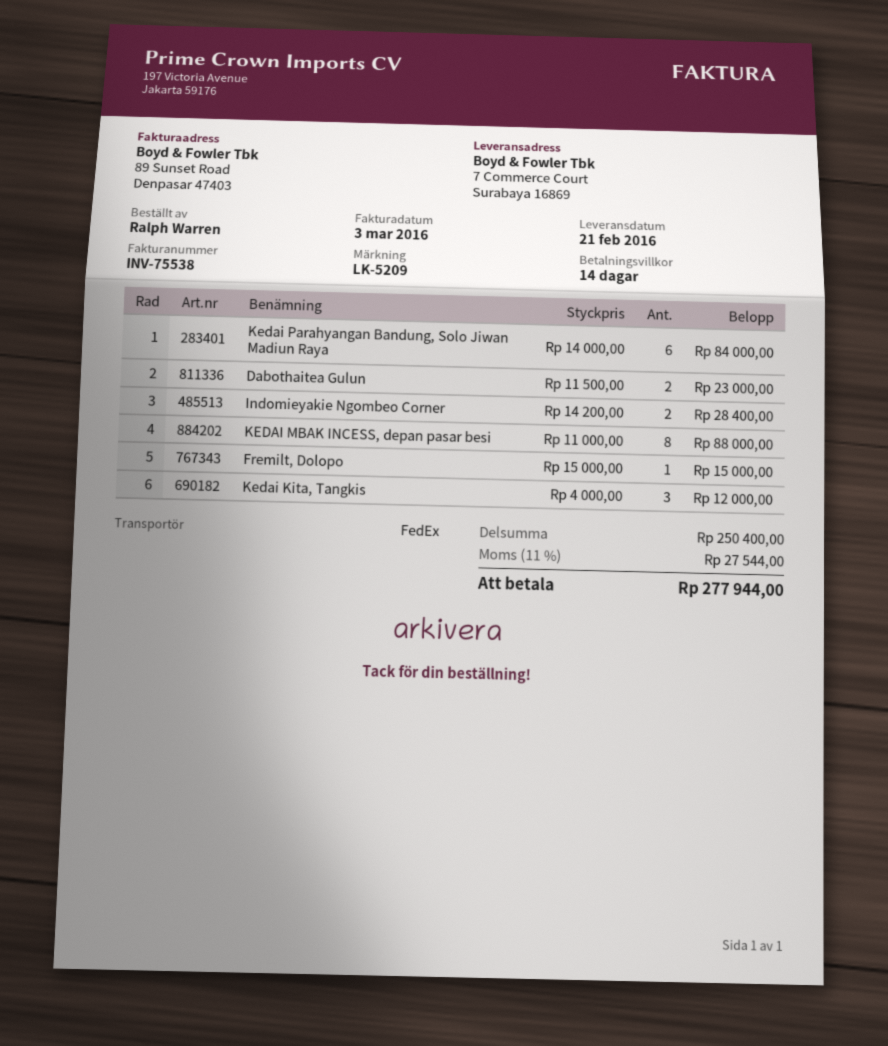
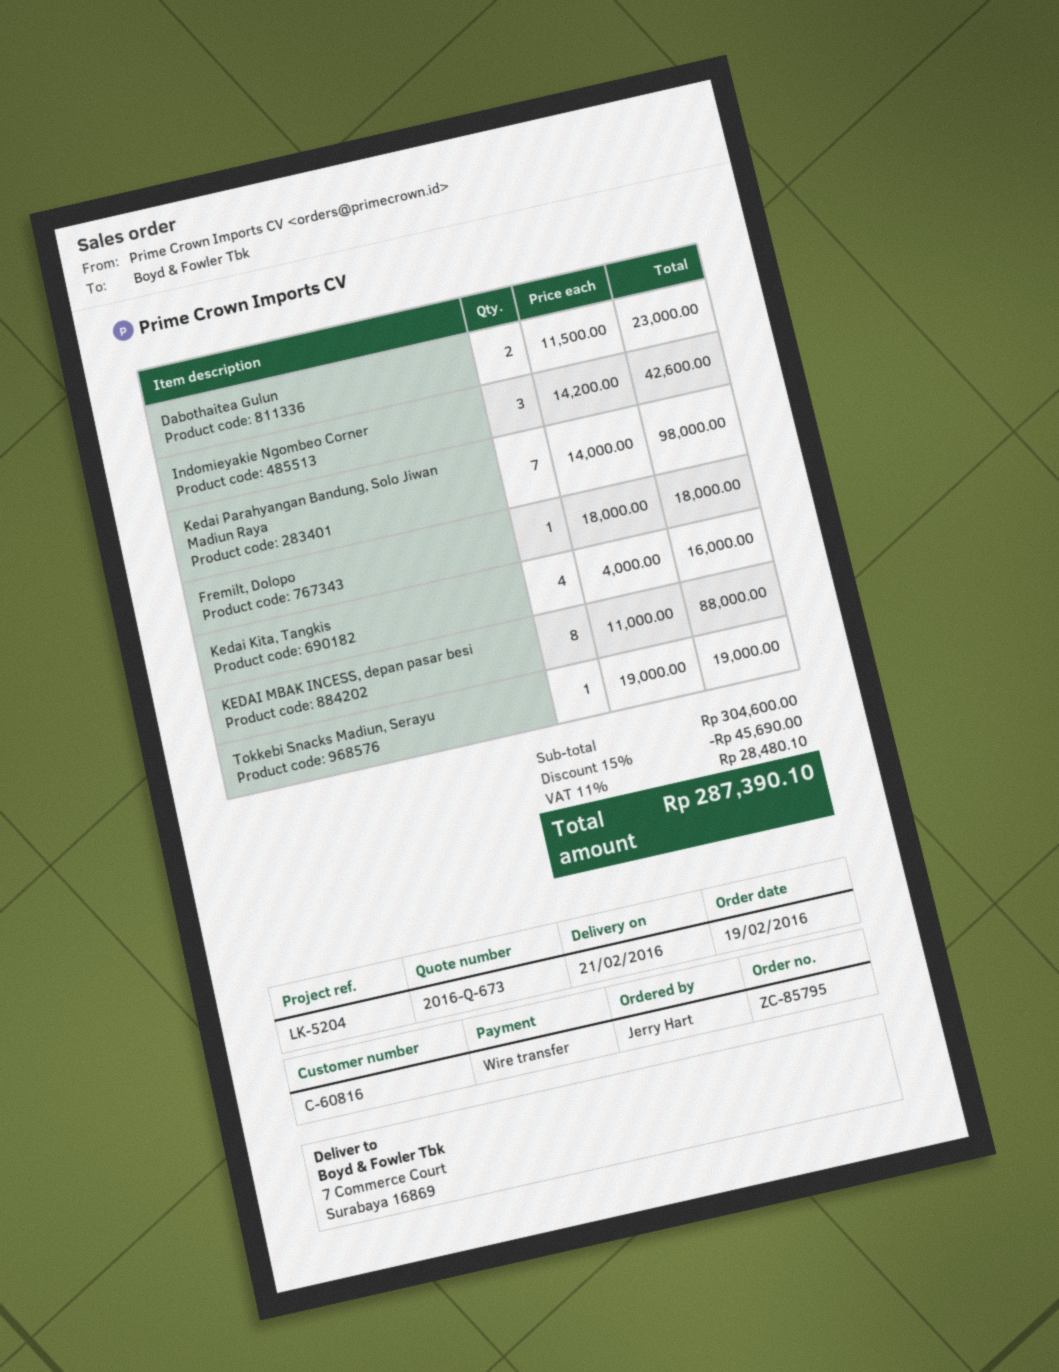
reference: LK-5209 -> LK-5204
ordered by: Ralph Warren -> Jerry Hart
Kedai Parahyangan Bandung, Solo Jiwan Madiun Raya: 6 x 14000.00 = 84000.00 -> 7 x 14000.00 = 98000.00
Indomieyakie Ngombeo Corner: 2 x 14200.00 = 28400.00 -> 3 x 14200.00 = 42600.00
Fremilt, Dolopo: 1 x 15000.00 = 15000.00 -> 1 x 18000.00 = 18000.00
Kedai Kita, Tangkis: 3 x 4000.00 = 12000.00 -> 4 x 4000.00 = 16000.00
Tokkebi Snacks Madiun, Serayu: none -> 1 x 19000.00 = 19000.00
subtotal: 250400.00 -> 304600.00
discount: none -> 15% = 45690.00
tax: 11% = 27544.00 -> 11% = 28480.10
total: 277944.00 -> 287390.10

